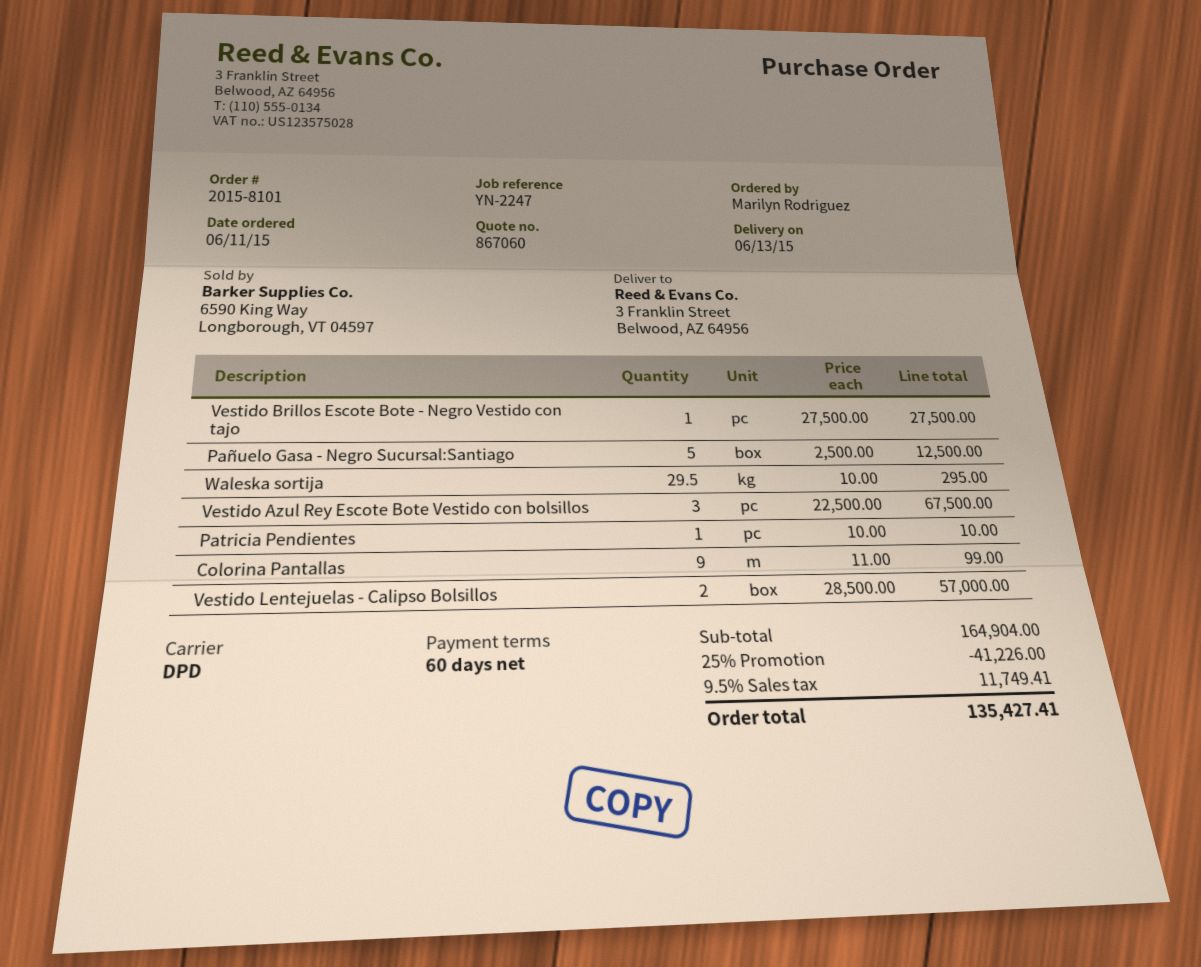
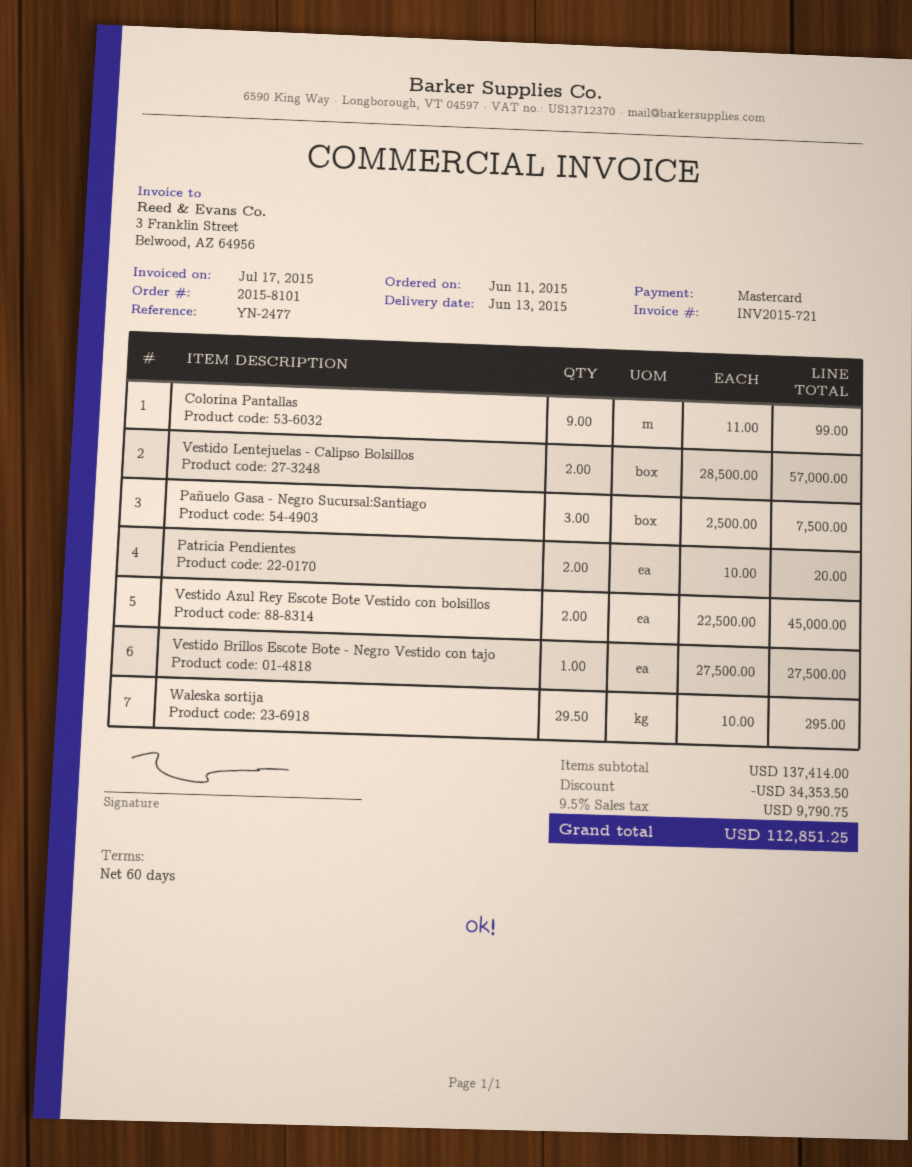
reference: YN-2247 -> YN-2477
Pañuelo Gasa - Negro Sucursal:Santiago: 5 x 2500.00 = 12500.00 -> 3 x 2500.00 = 7500.00
Vestido Azul Rey Escote Bote Vestido con bolsillos: 3 x 22500.00 = 67500.00 -> 2 x 22500.00 = 45000.00
Patricia Pendientes: 1 x 10.00 = 10.00 -> 2 x 10.00 = 20.00
subtotal: 164904.00 -> 137414.00
discount: 41226.00 -> 34353.50
tax: 9.5% = 11749.41 -> 9.5% = 9790.75
total: 135427.41 -> 112851.25

